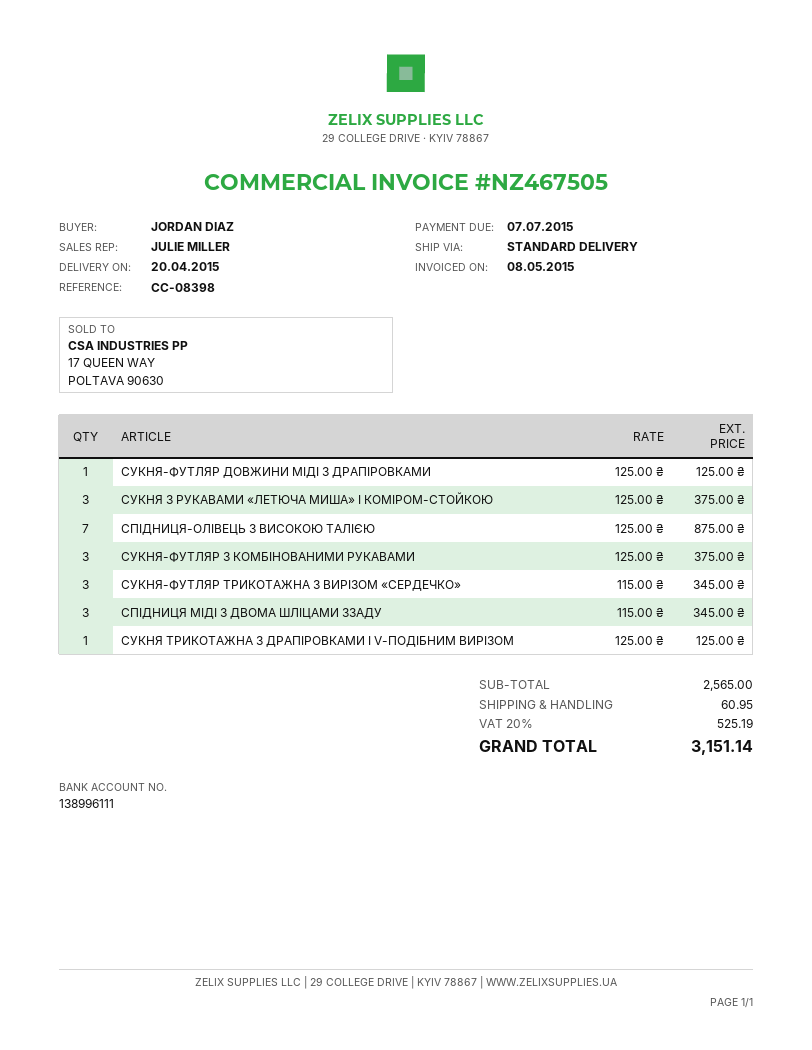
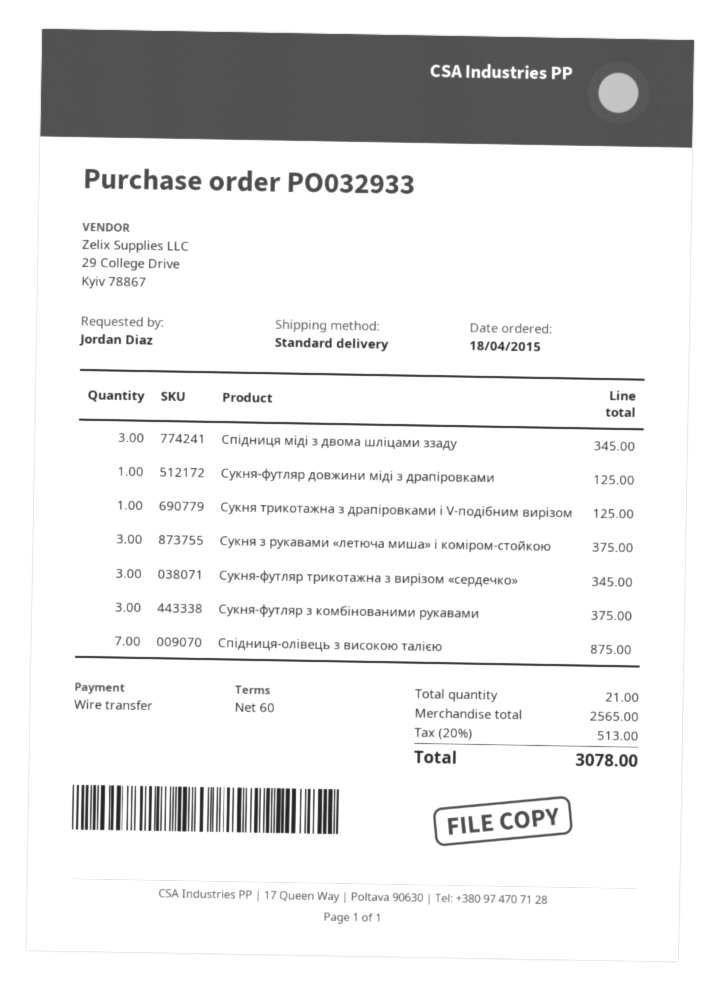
shipping: 60.95 -> none
tax: 20% = 525.19 -> 20% = 513.00
total: 3151.14 -> 3078.00

